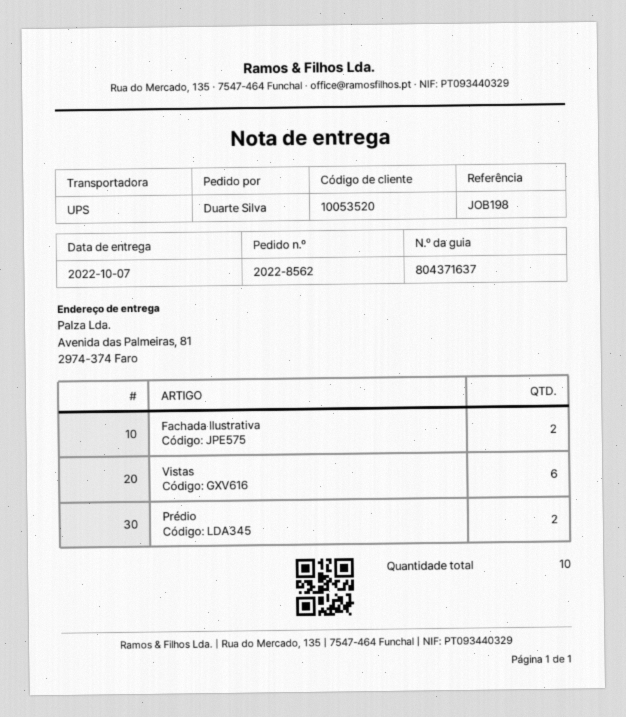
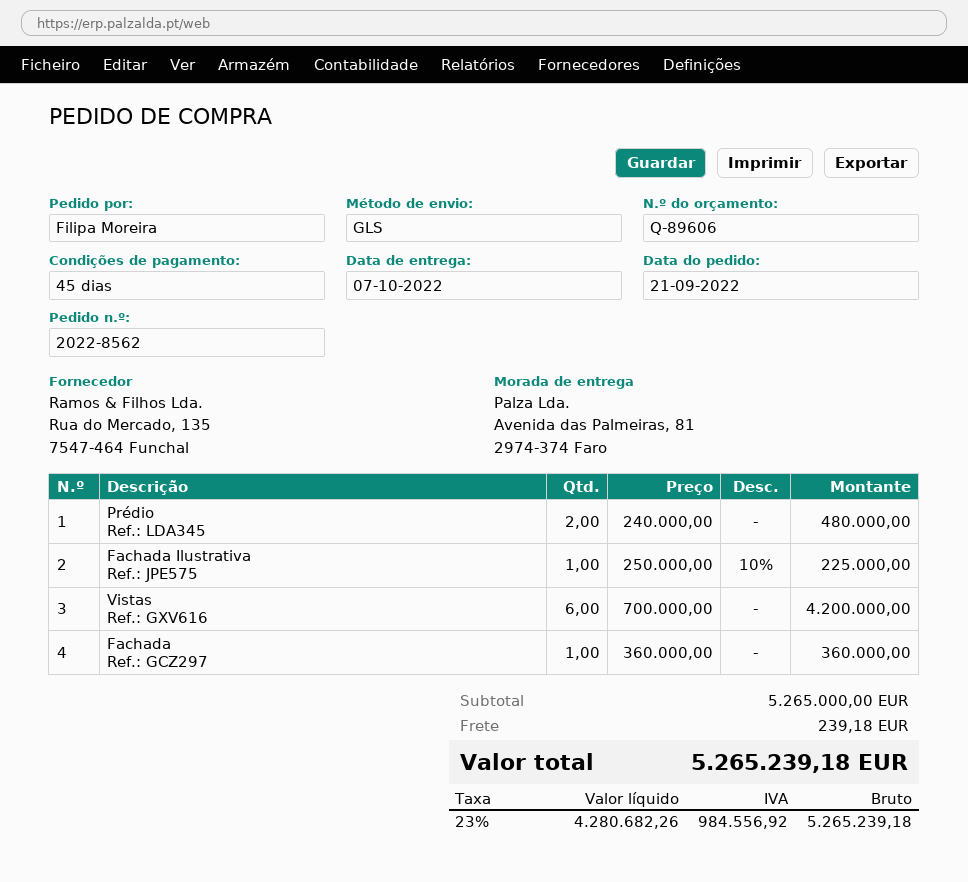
ordered by: Duarte Silva -> Filipa Moreira
shipping method: UPS -> GLS
Fachada Ilustrativa: 2 -> 1
Fachada: none -> 1

